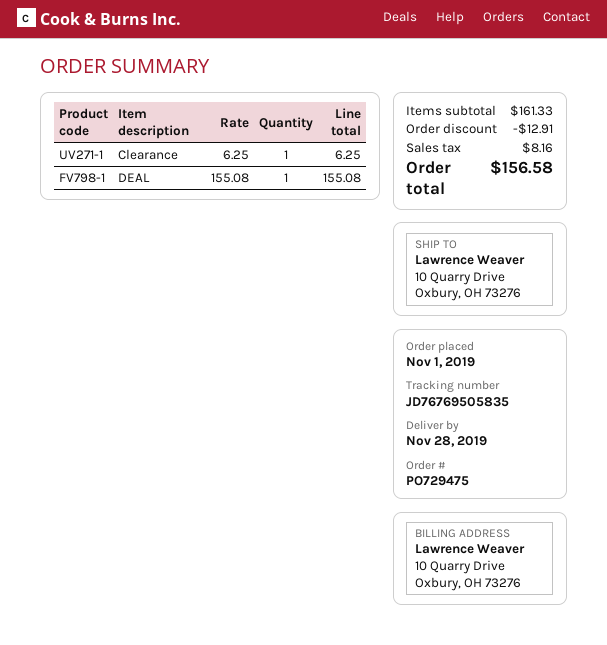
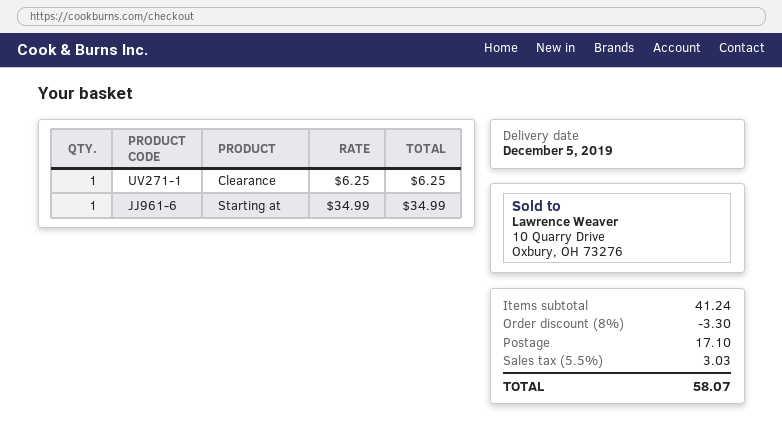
delivery date: 2019-11-28 -> 2019-12-05
DEAL: 1 x 155.08 = 155.08 -> none
Starting at: none -> 1 x 34.99 = 34.99
subtotal: 161.33 -> 41.24
discount: 12.91 -> 3.30
shipping: none -> 17.10
tax: 8.16 -> 3.03
total: 156.58 -> 58.07

